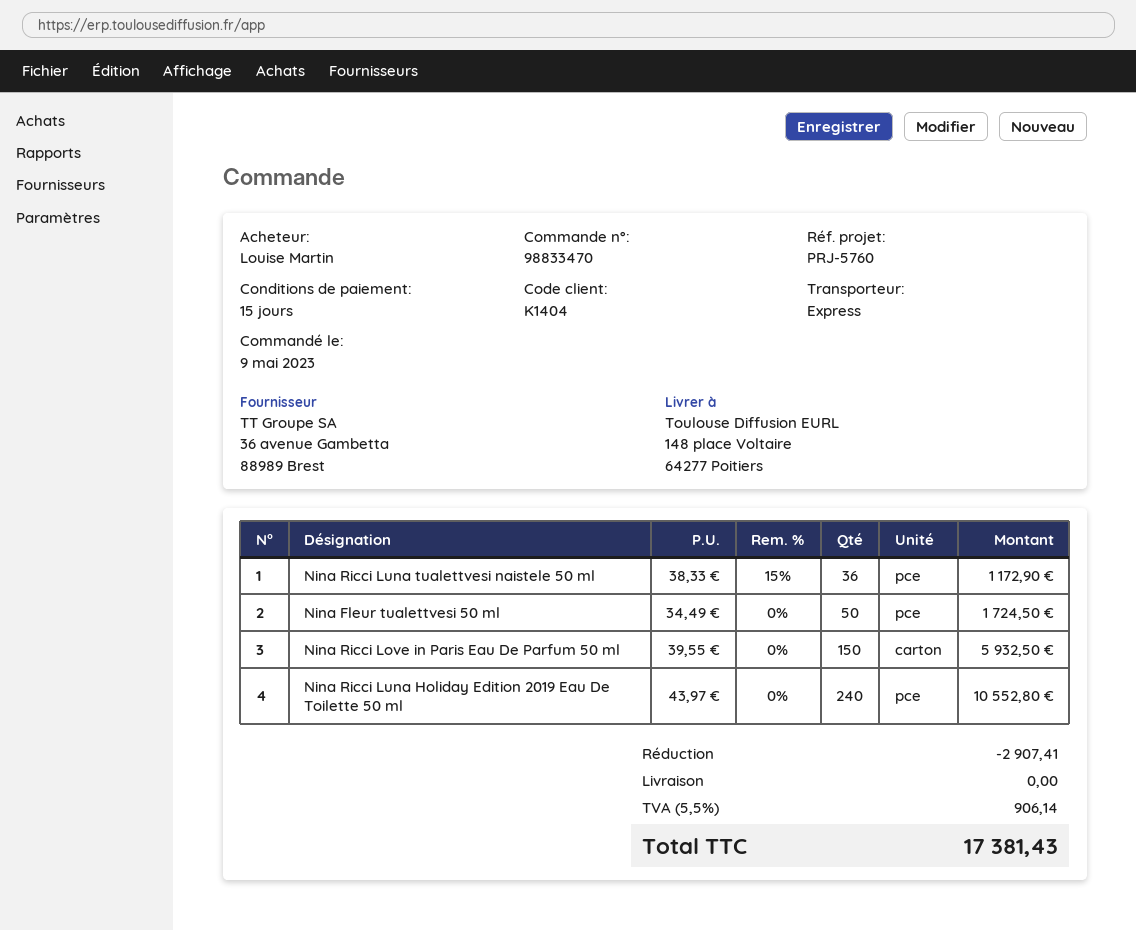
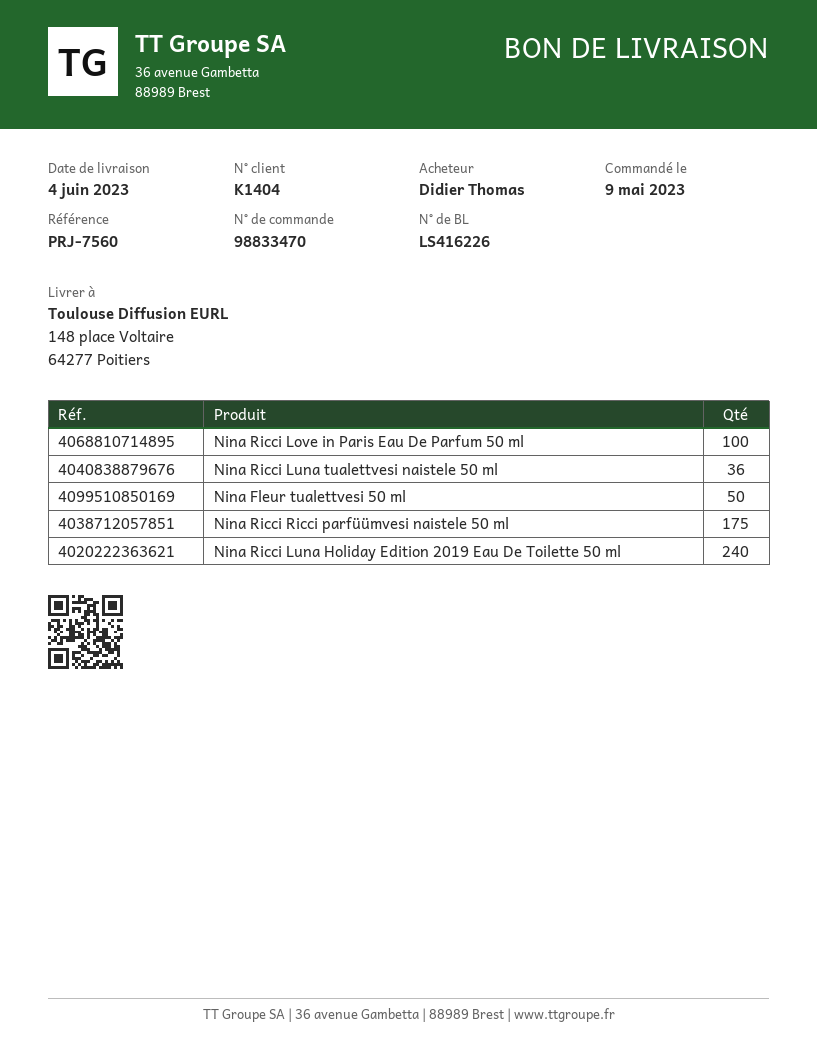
reference: PRJ-5760 -> PRJ-7560
ordered by: Louise Martin -> Didier Thomas
Nina Ricci Love in Paris Eau De Parfum 50 ml: 150 -> 100
Nina Ricci Ricci parfüümvesi naistele 50 ml: none -> 175

